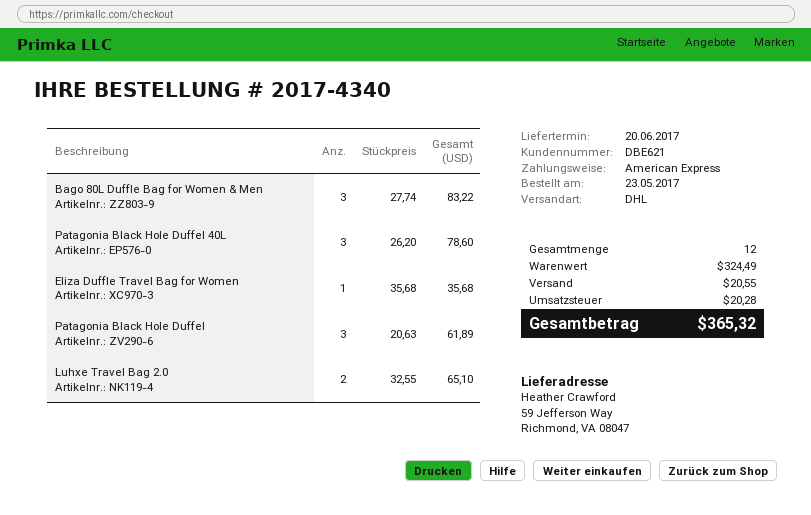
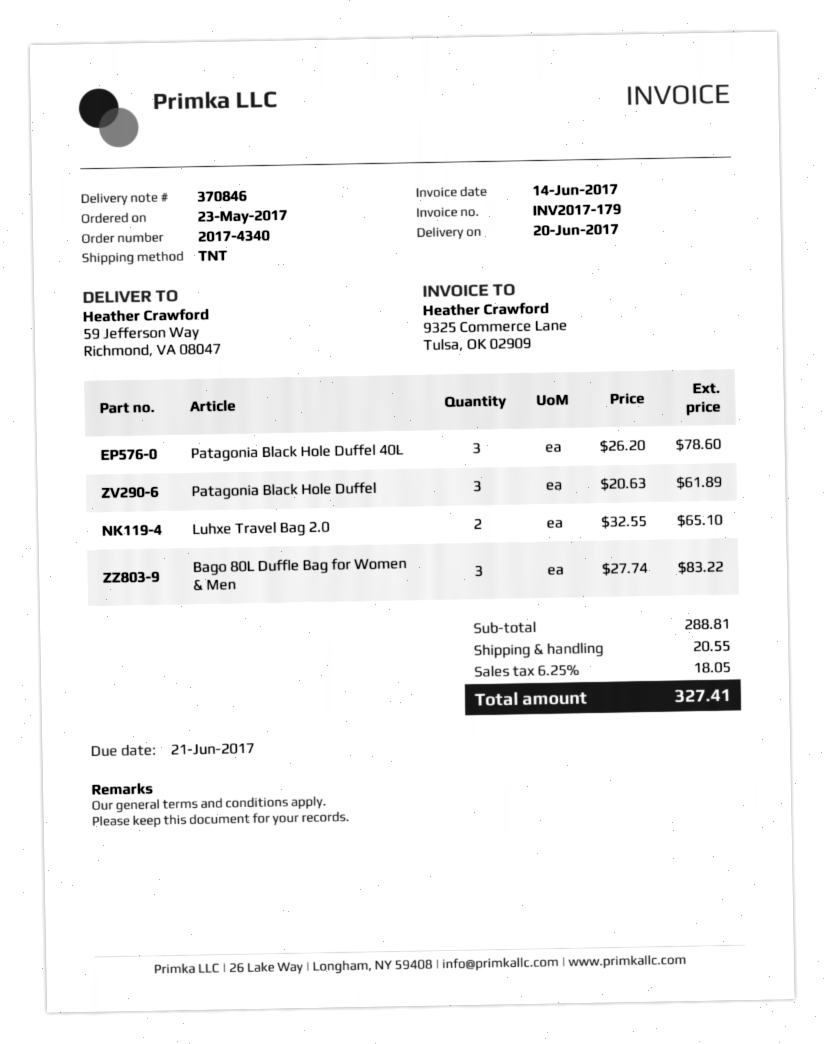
shipping method: DHL -> TNT
Eliza Duffle Travel Bag for Women: 1 x 35.68 = 35.68 -> none
subtotal: 324.49 -> 288.81
tax: 20.28 -> 18.05
total: 365.32 -> 327.41

